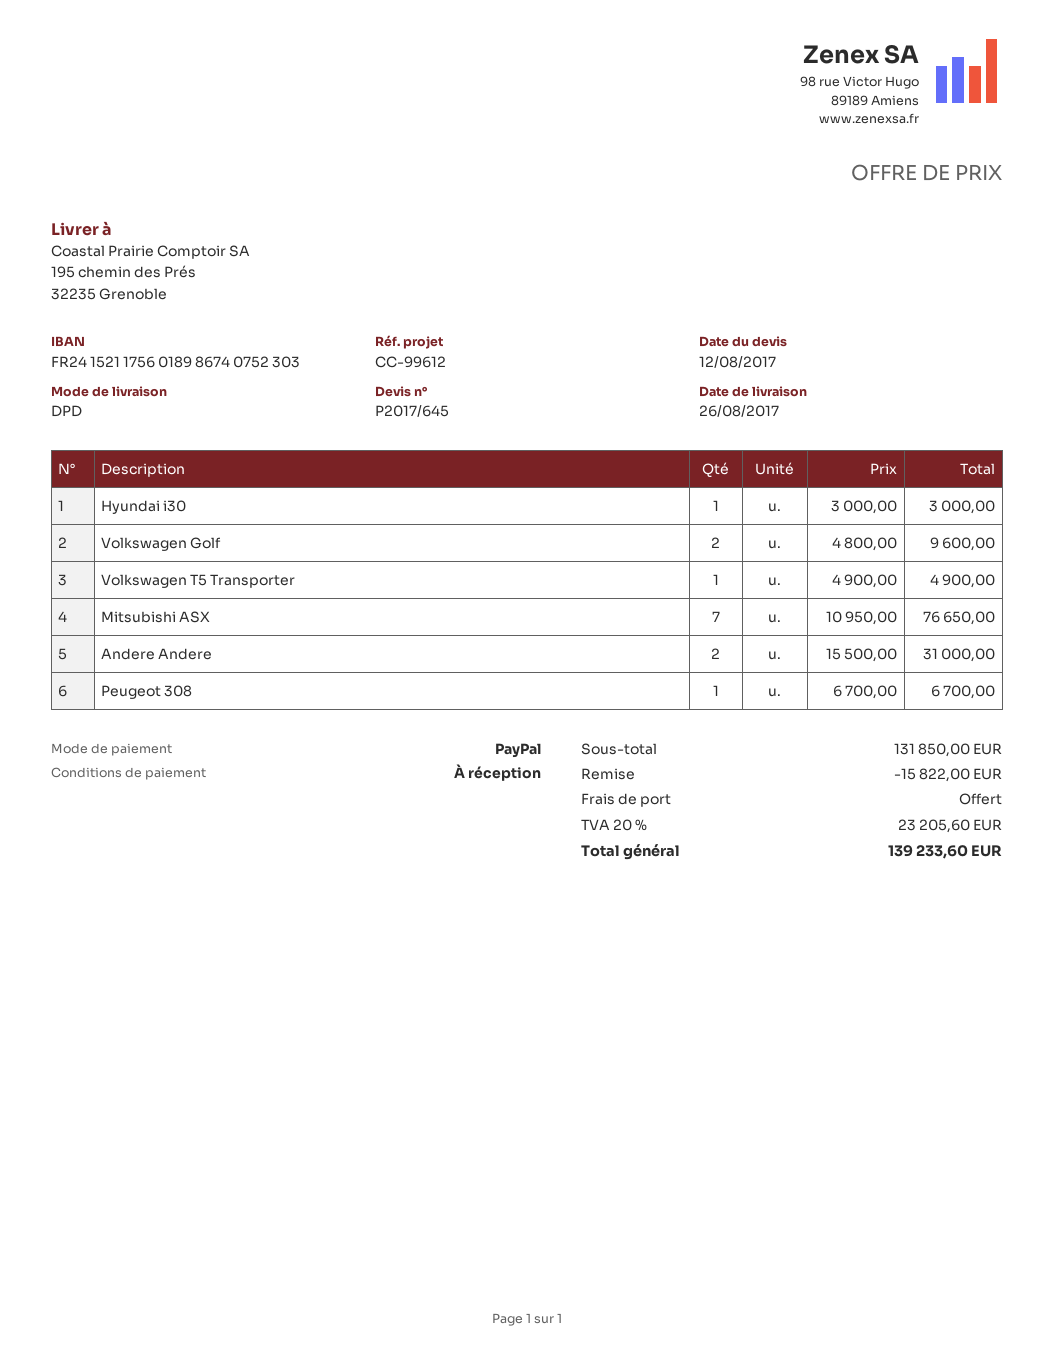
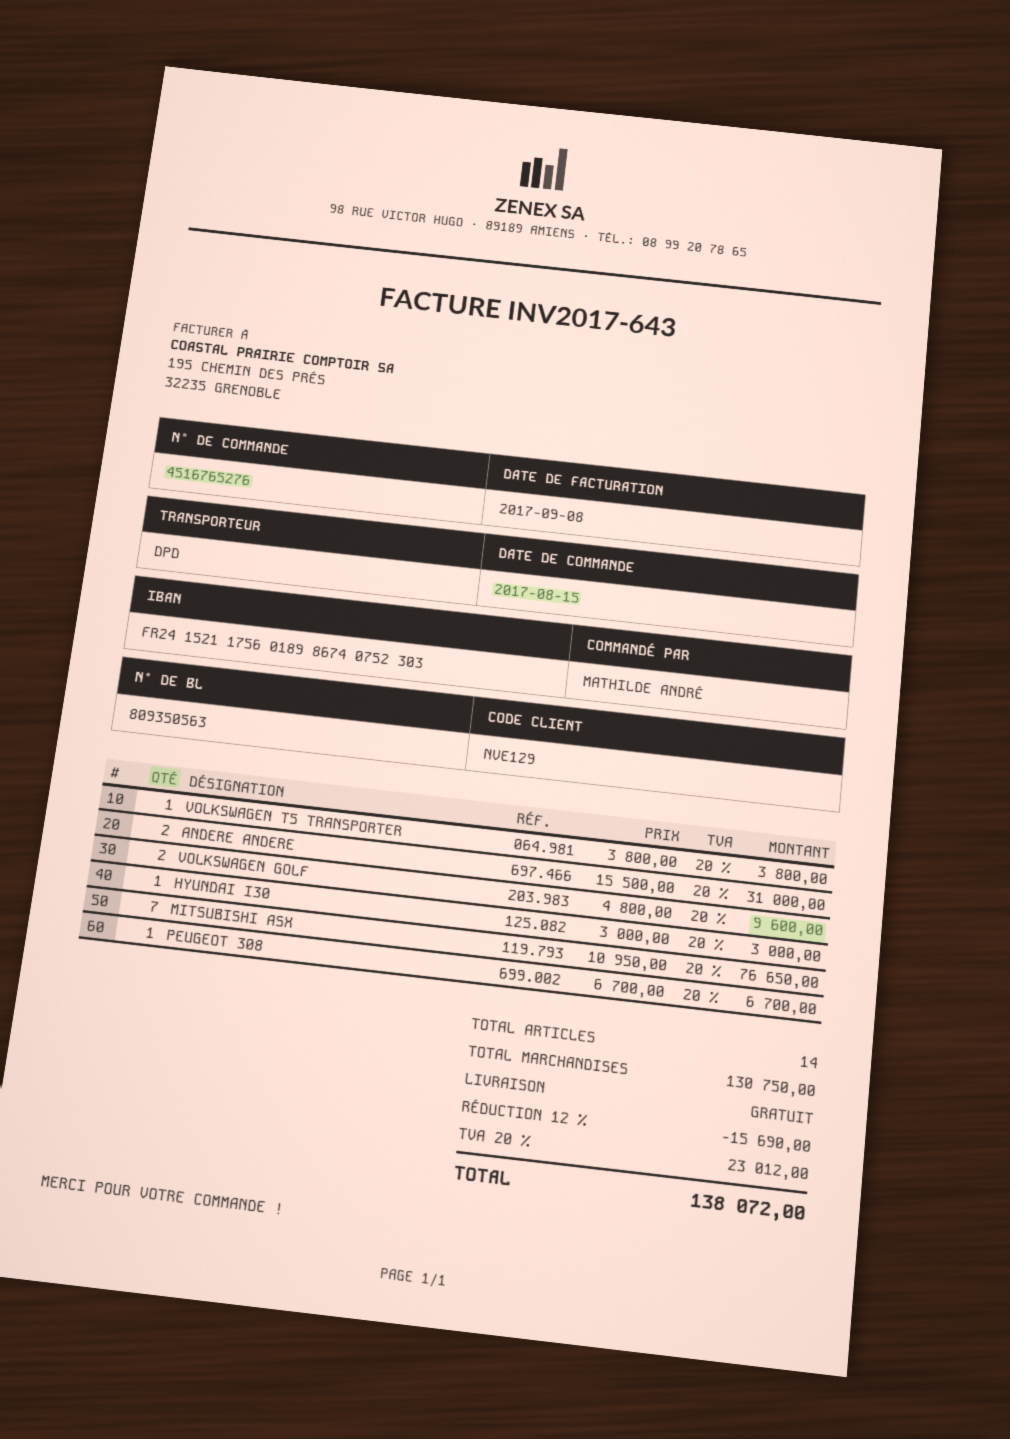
Volkswagen T5 Transporter: 1 x 4900.00 = 4900.00 -> 1 x 3800.00 = 3800.00
subtotal: 131850.00 -> 130750.00
discount: 15822.00 -> 15690.00
tax: 20% = 23205.60 -> 20% = 23012.00
total: 139233.60 -> 138072.00

